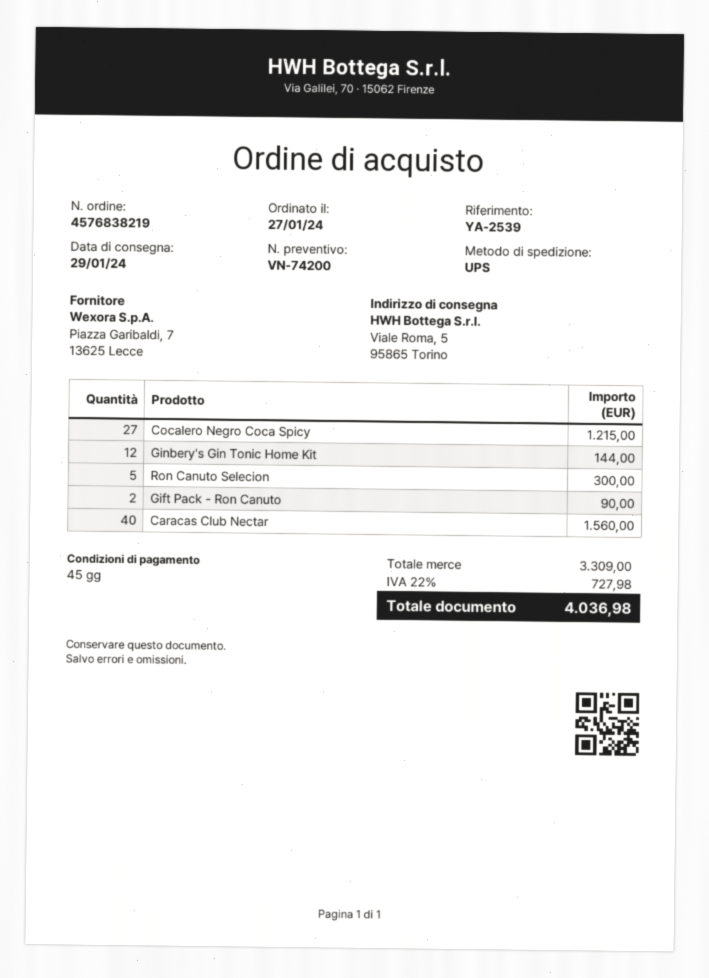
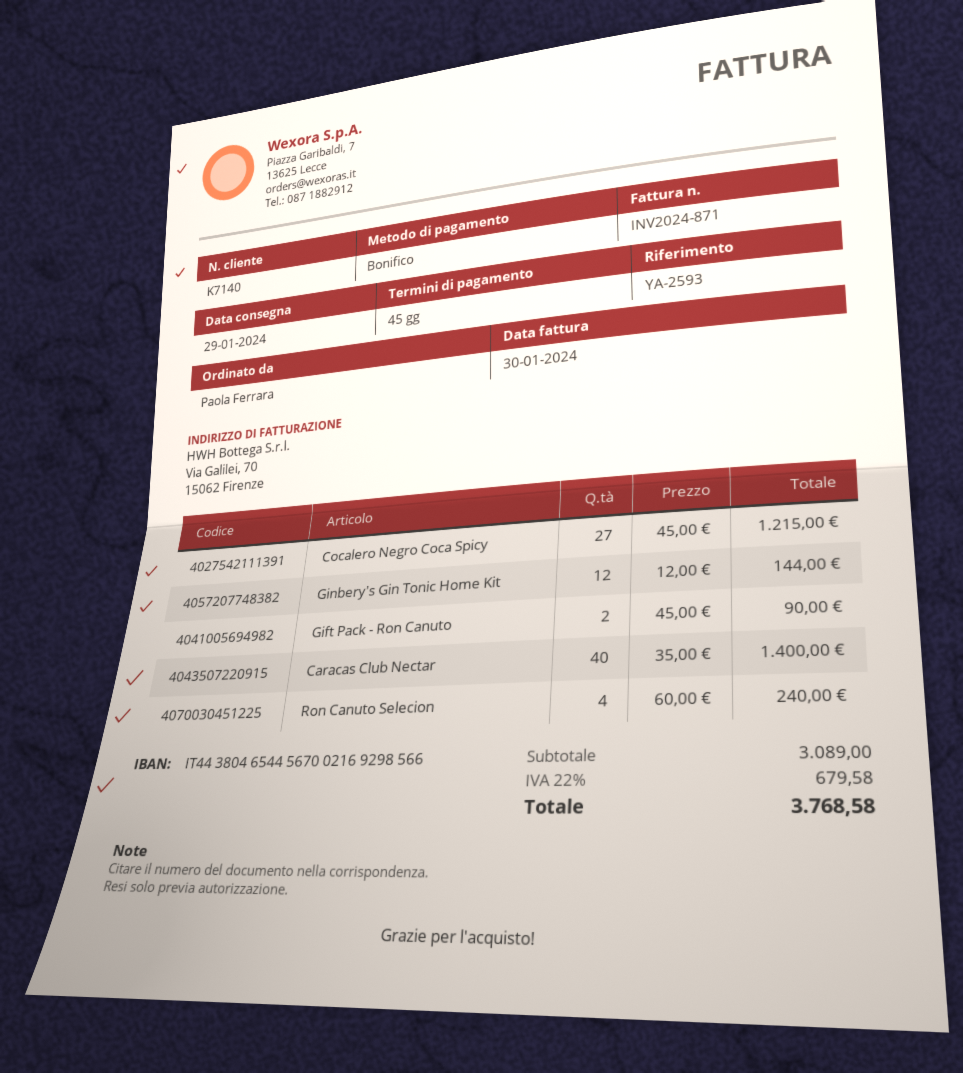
reference: YA-2539 -> YA-2593
Ron Canuto Selecion: 5 for 300.00 -> 4 for 240.00
Caracas Club Nectar: 40 for 1560.00 -> 40 for 1400.00
subtotal: 3309.00 -> 3089.00
tax: 22% = 727.98 -> 22% = 679.58
total: 4036.98 -> 3768.58

